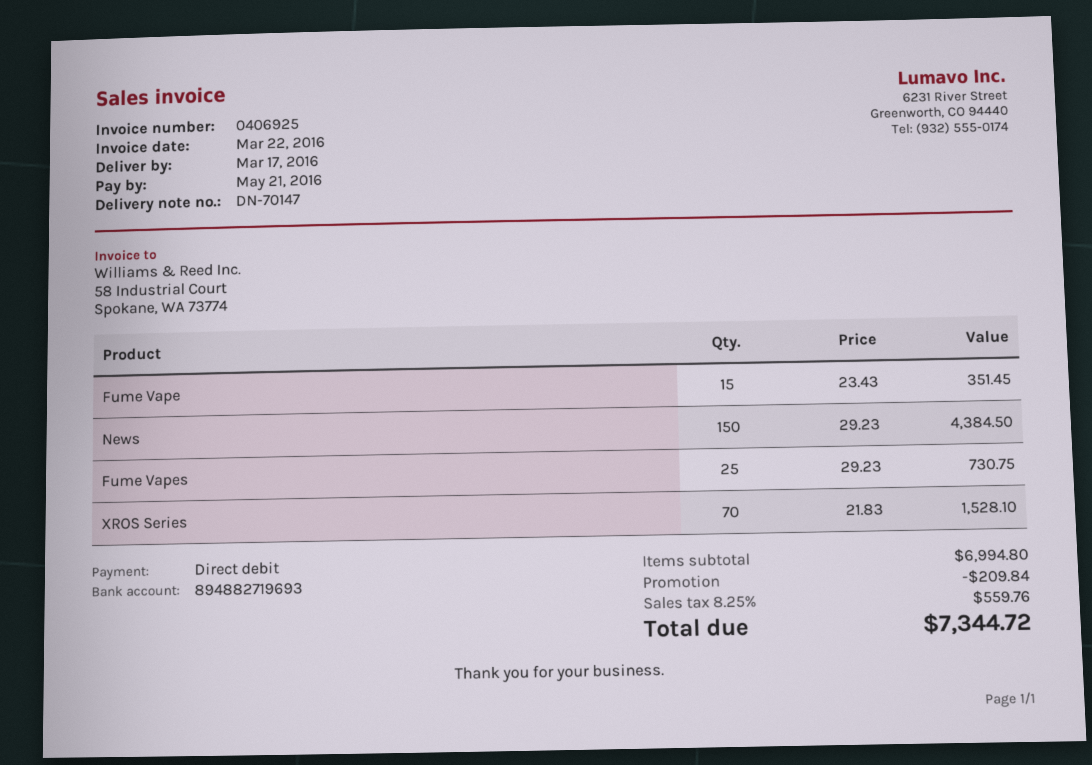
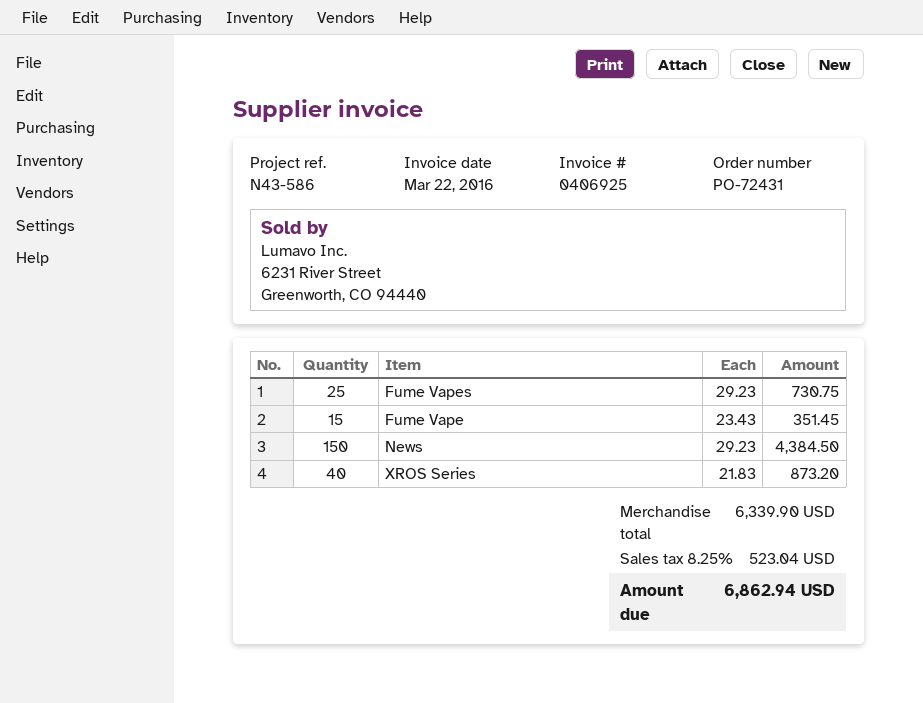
XROS Series: 70 x 21.83 = 1528.10 -> 40 x 21.83 = 873.20
subtotal: 6994.80 -> 6339.90
discount: 209.84 -> none
tax: 8.25% = 559.76 -> 8.25% = 523.04
total: 7344.72 -> 6862.94

